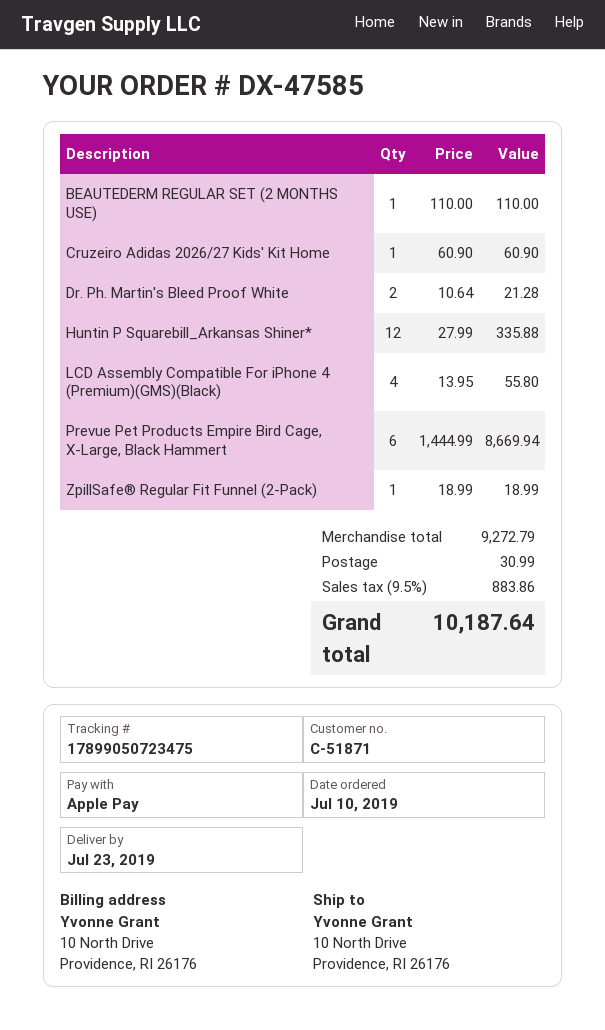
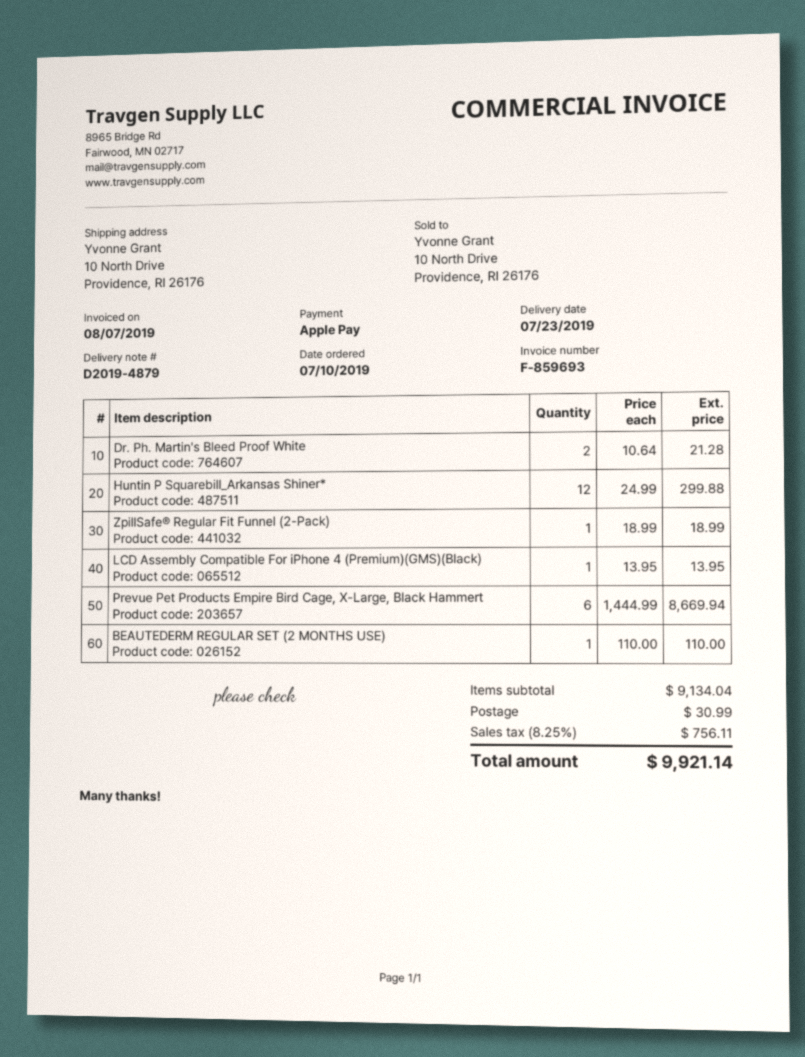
Cruzeiro Adidas 2026/27 Kids' Kit Home: 1 x 60.90 = 60.90 -> none
Huntin P Squarebill_Arkansas Shiner*: 12 x 27.99 = 335.88 -> 12 x 24.99 = 299.88
LCD Assembly Compatible For iPhone 4 (Premium)(GMS)(Black): 4 x 13.95 = 55.80 -> 1 x 13.95 = 13.95
subtotal: 9272.79 -> 9134.04
tax: 9.5% = 883.86 -> 8.25% = 756.11
total: 10187.64 -> 9921.14

